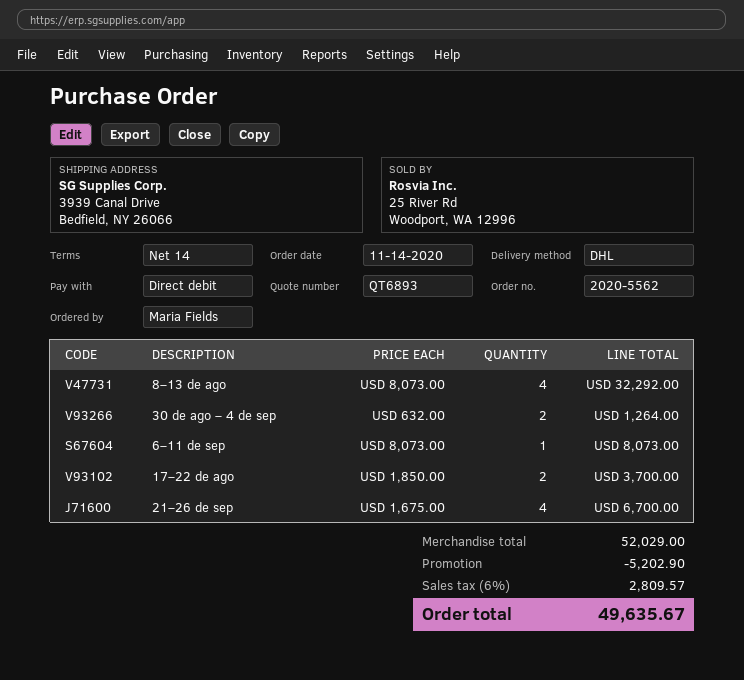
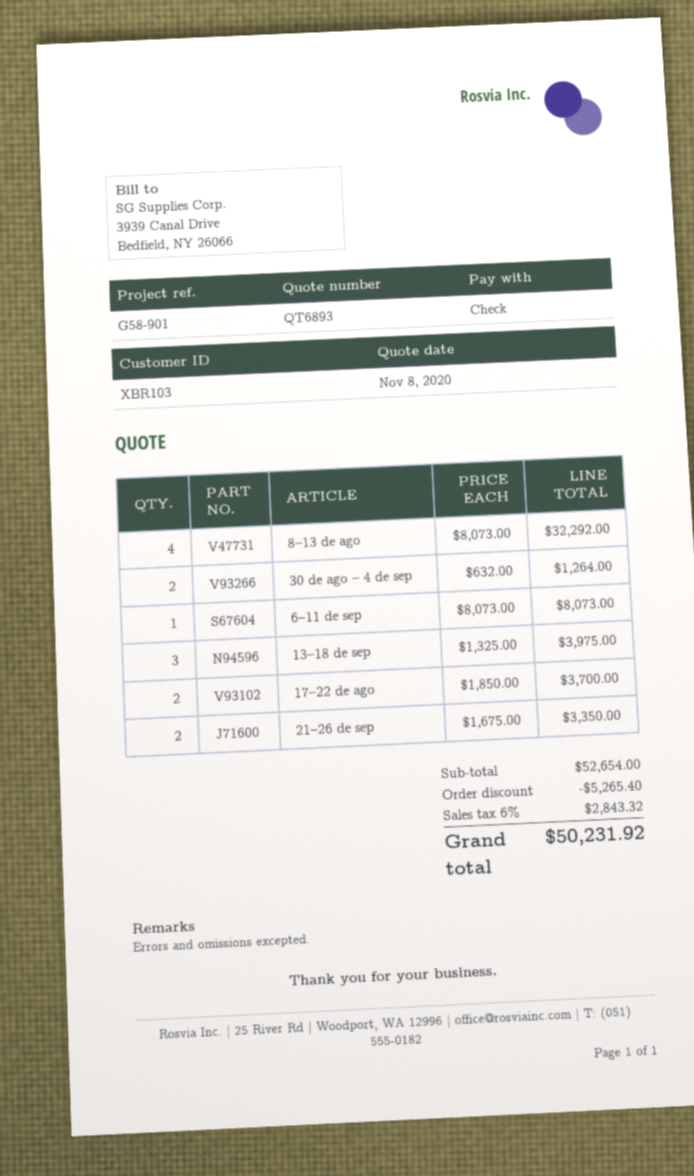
payment method: direct debit -> cheque
21–26 de sep: 4 x 1675.00 = 6700.00 -> 2 x 1675.00 = 3350.00
13–18 de sep: none -> 3 x 1325.00 = 3975.00
subtotal: 52029.00 -> 52654.00
discount: 5202.90 -> 5265.40
tax: 6% = 2809.57 -> 6% = 2843.32
total: 49635.67 -> 50231.92

